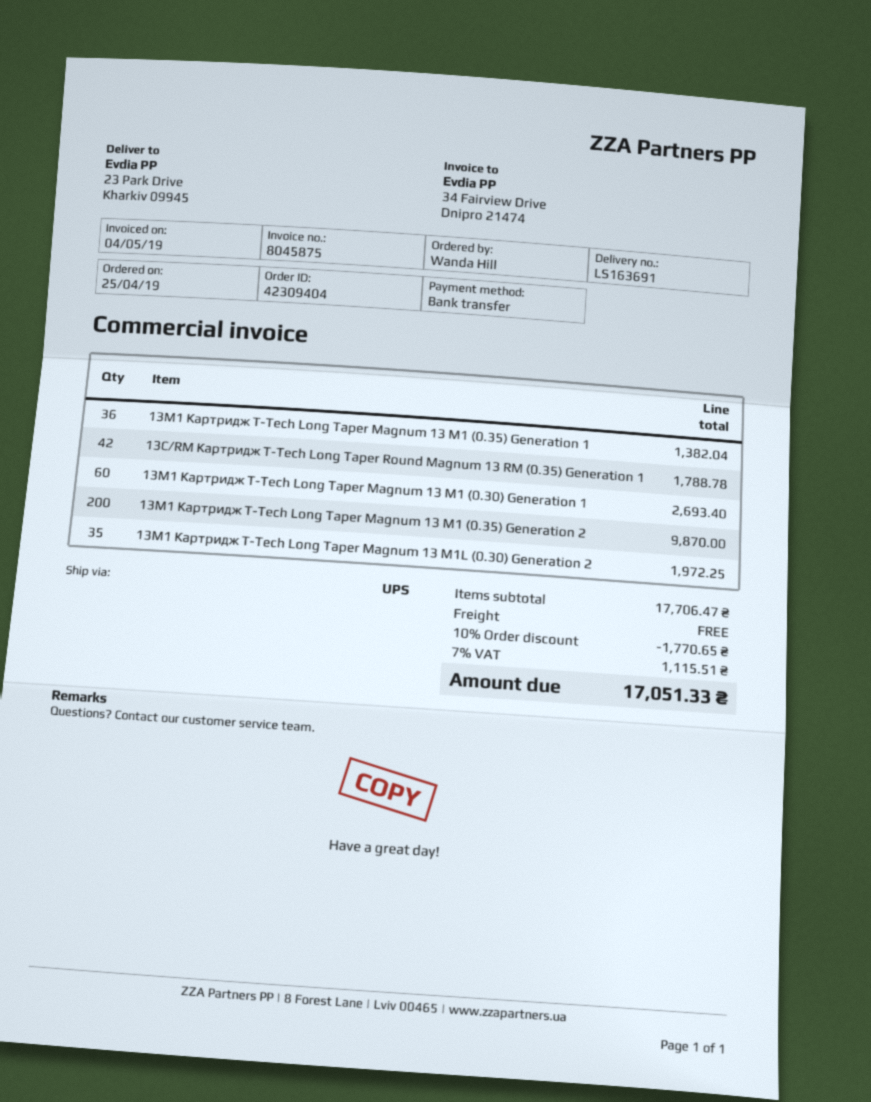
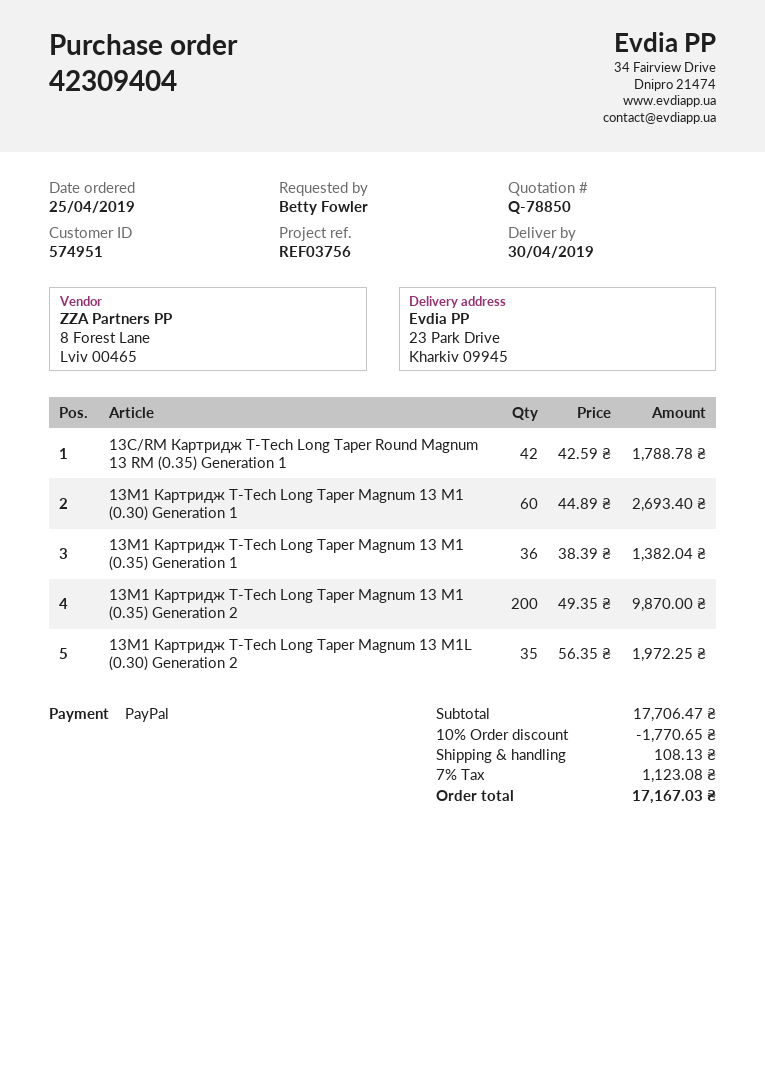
ordered by: Wanda Hill -> Betty Fowler
payment method: bank transfer -> PayPal
shipping: 0.00 -> 108.13
tax: 7% = 1115.51 -> 7% = 1123.08
total: 17051.33 -> 17167.03

